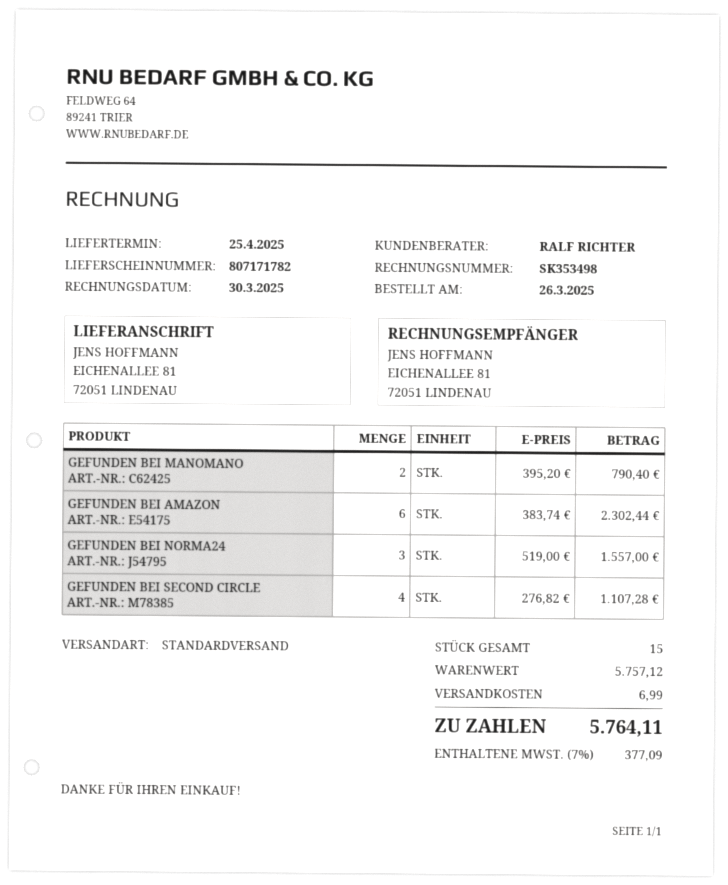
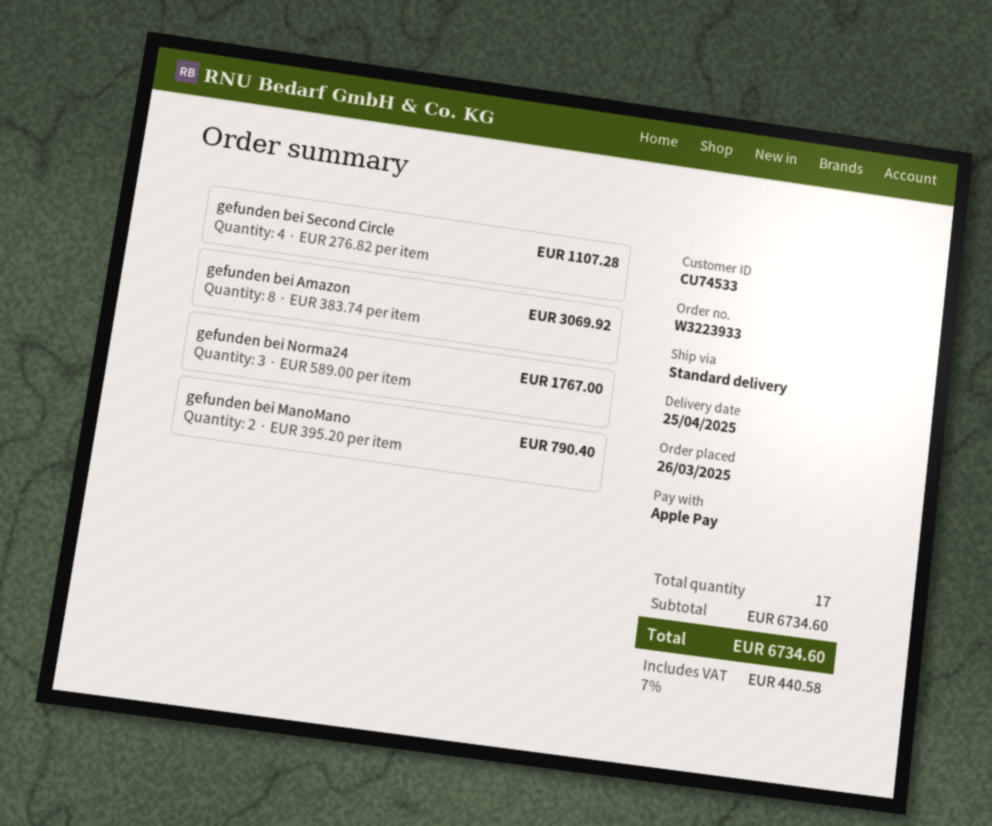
GEFUNDEN BEI AMAZON: 6 x 383.74 = 2302.44 -> 8 x 383.74 = 3069.92
GEFUNDEN BEI NORMA24: 3 x 519.00 = 1557.00 -> 3 x 589.00 = 1767.00
total quantity: 15 -> 17
subtotal: 5757.12 -> 6734.60
shipping: 6.99 -> none
tax: 7% = 377.09 -> 7% = 440.58
total: 5764.11 -> 6734.60

